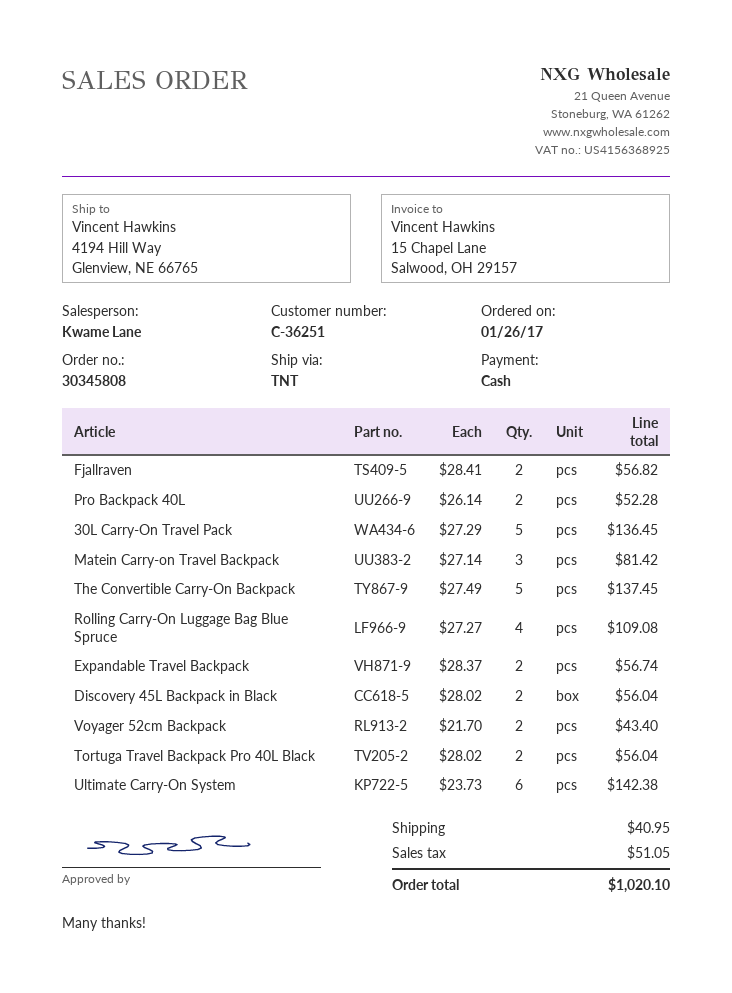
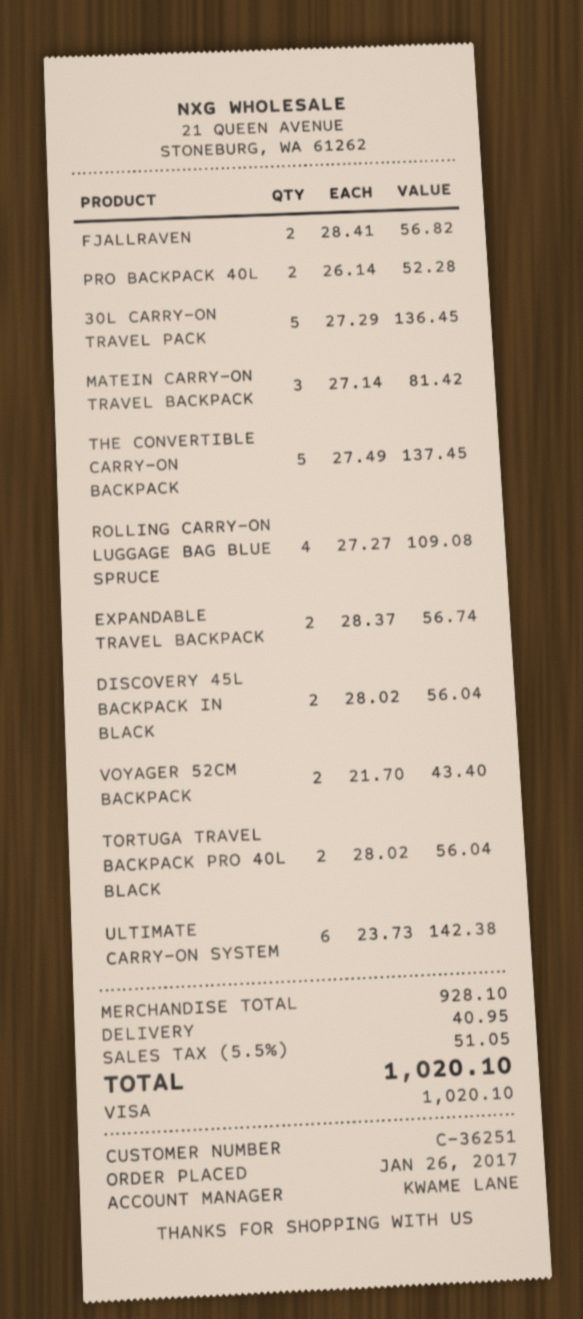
payment method: cash -> Visa

